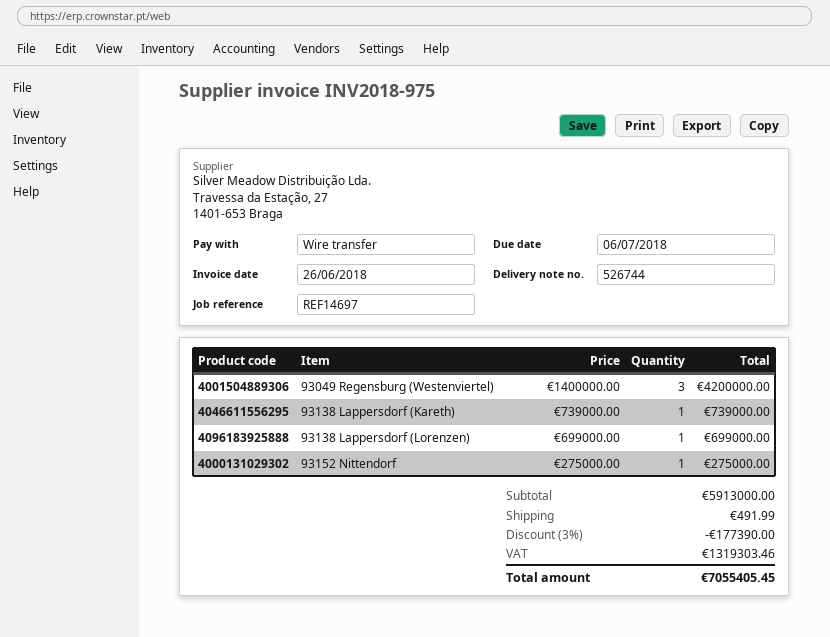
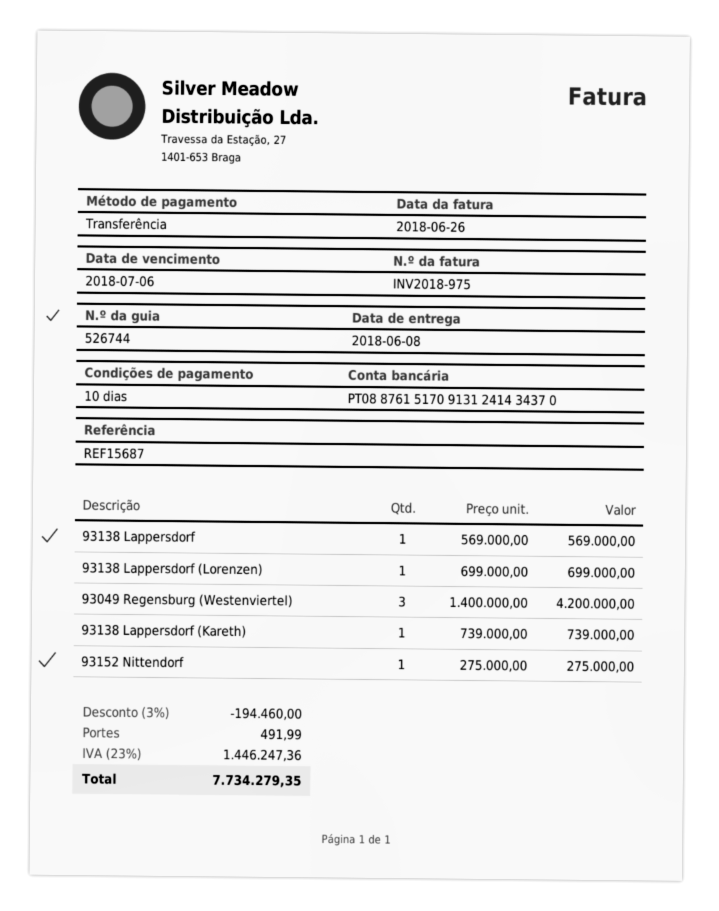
reference: REF14697 -> REF15687
93138 Lappersdorf: none -> 1 x 569000.00 = 569000.00
discount: 3% = 177390.00 -> 3% = 194460.00
tax: 1319303.46 -> 1446247.36
total: 7055405.45 -> 7734279.35

